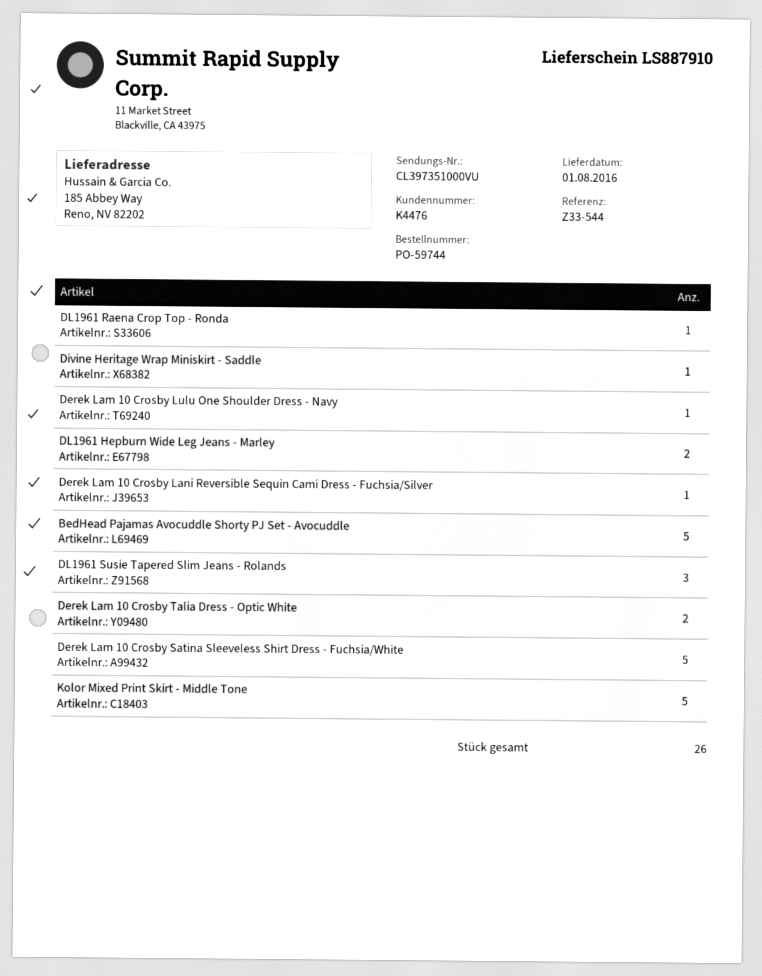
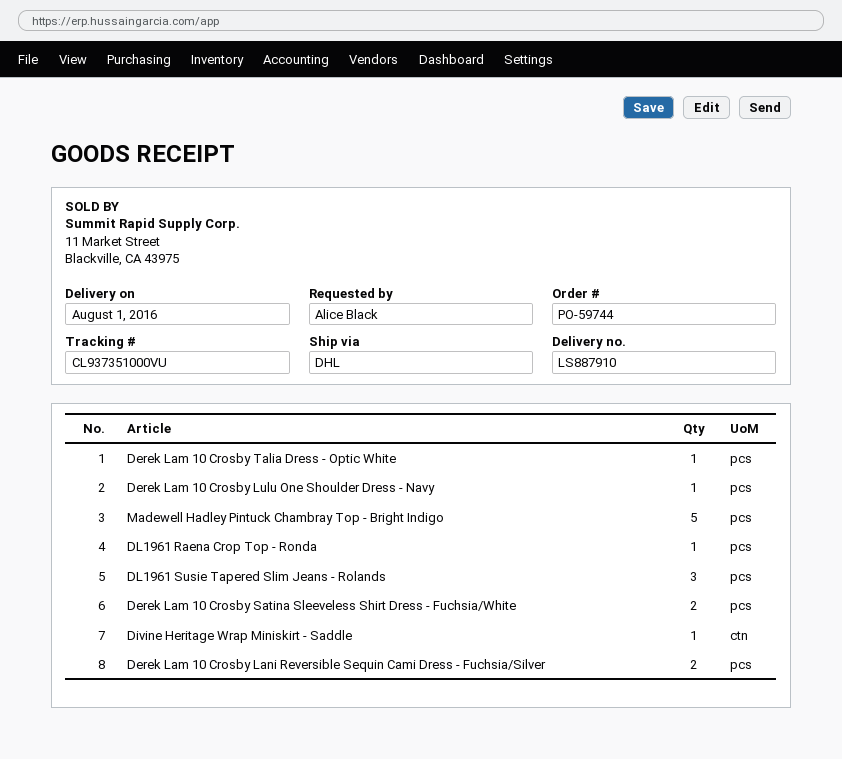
tracking number: CL397351000VU -> CL937351000VU
DL1961 Hepburn Wide Leg Jeans - Marley: 2 -> none
Derek Lam 10 Crosby Lani Reversible Sequin Cami Dress - Fuchsia/Silver: 1 -> 2
BedHead Pajamas Avocuddle Shorty PJ Set - Avocuddle: 5 -> none
Derek Lam 10 Crosby Talia Dress - Optic White: 2 -> 1
Derek Lam 10 Crosby Satina Sleeveless Shirt Dress - Fuchsia/White: 5 -> 2
Kolor Mixed Print Skirt - Middle Tone: 5 -> none
Madewell Hadley Pintuck Chambray Top - Bright Indigo: none -> 5

